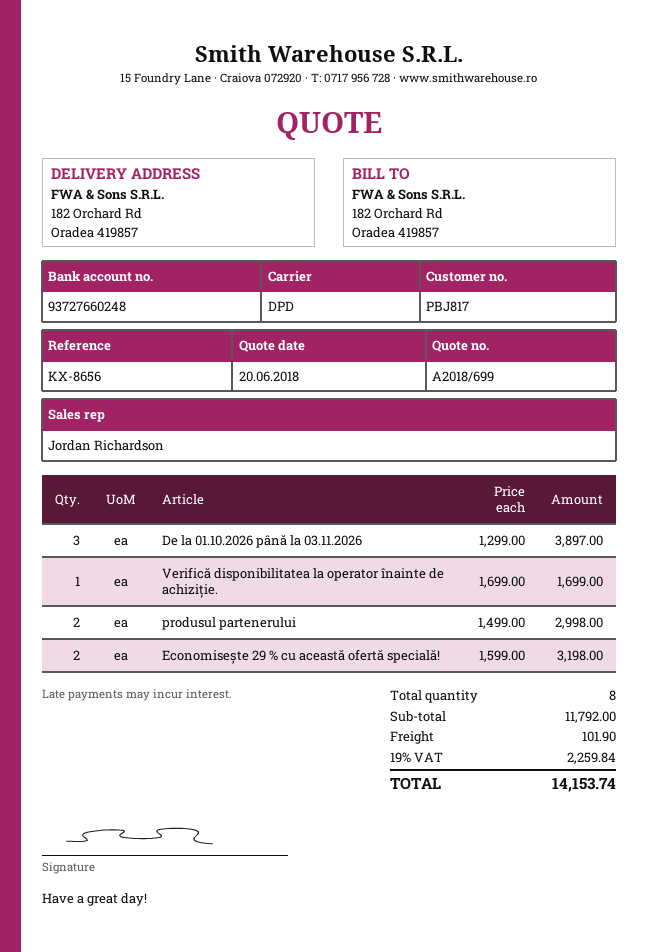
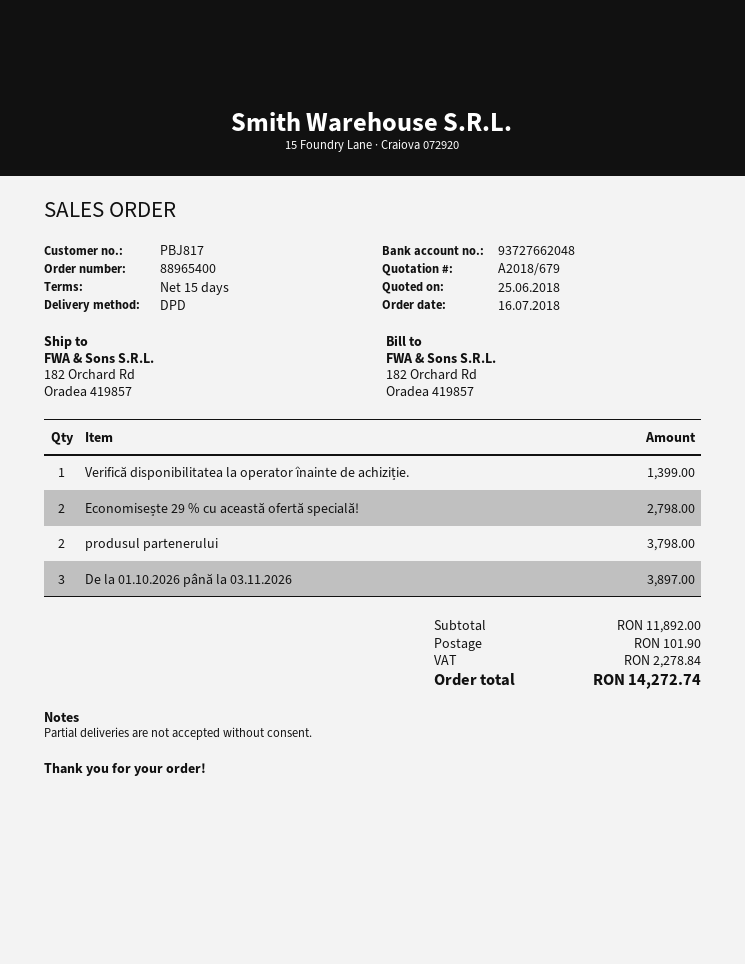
quote number: A2018/699 -> A2018/679
quote date: 2018-06-20 -> 2018-06-25
bank account: 93727660248 -> 93727662048
Verifică disponibilitatea la operator înainte de achiziție.: 1 for 1699.00 -> 1 for 1399.00
produsul partenerului: 2 for 2998.00 -> 2 for 3798.00
Economisește 29 % cu această ofertă specială!: 2 for 3198.00 -> 2 for 2798.00
subtotal: 11792.00 -> 11892.00
tax: 2259.84 -> 2278.84
total: 14153.74 -> 14272.74

